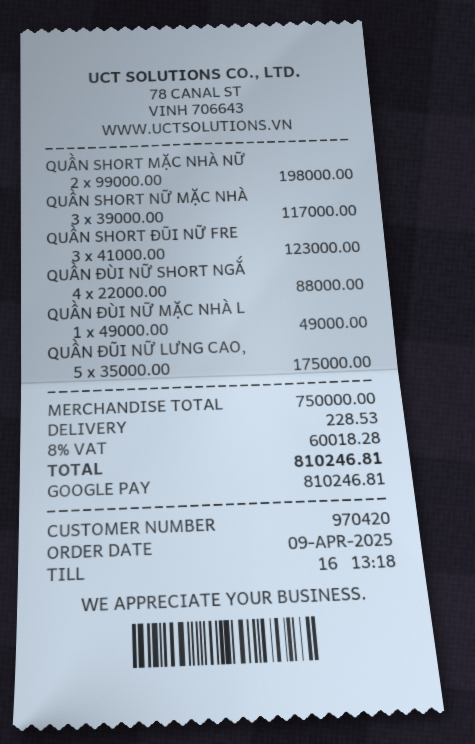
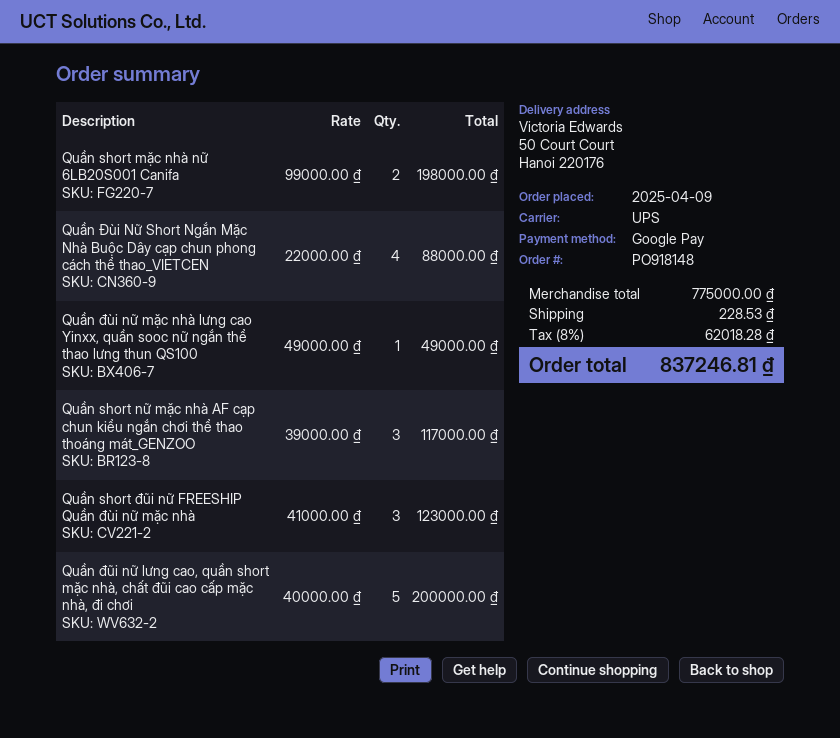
QUẦN ĐŨI NỮ LƯNG CAO,: 5 x 35000.00 = 175000.00 -> 5 x 40000.00 = 200000.00
subtotal: 750000.00 -> 775000.00
tax: 8% = 60018.28 -> 8% = 62018.28
total: 810246.81 -> 837246.81

